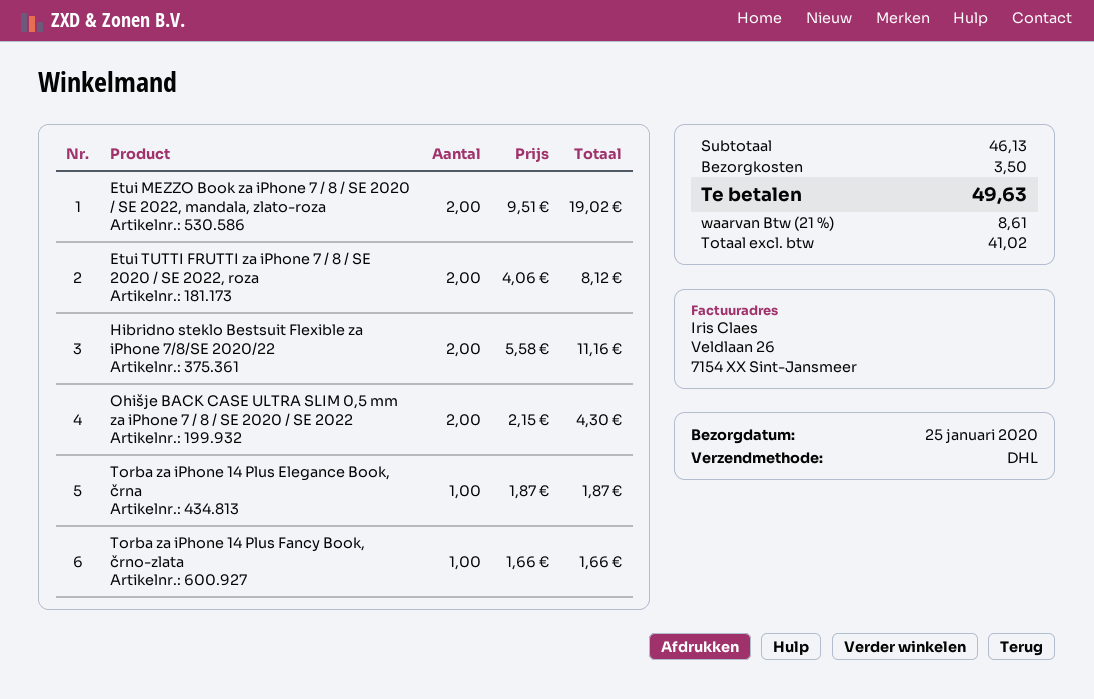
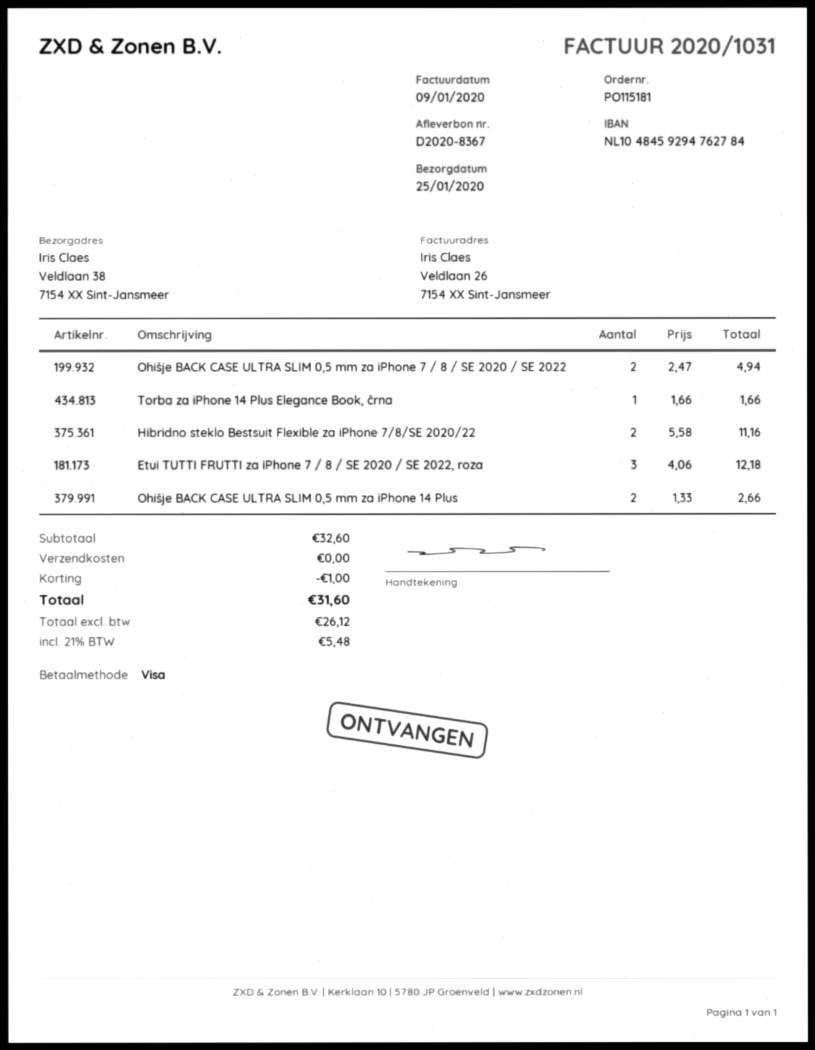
Etui MEZZO Book za iPhone 7 / 8 / SE 2020 / SE 2022, mandala, zlato-roza: 2 x 9.51 = 19.02 -> none
Etui TUTTI FRUTTI za iPhone 7 / 8 / SE 2020 / SE 2022, roza: 2 x 4.06 = 8.12 -> 3 x 4.06 = 12.18
Ohišje BACK CASE ULTRA SLIM 0,5 mm za iPhone 7 / 8 / SE 2020 / SE 2022: 2 x 2.15 = 4.30 -> 2 x 2.47 = 4.94
Torba za iPhone 14 Plus Elegance Book, črna: 1 x 1.87 = 1.87 -> 1 x 1.66 = 1.66
Torba za iPhone 14 Plus Fancy Book, črno-zlata: 1 x 1.66 = 1.66 -> none
Ohišje BACK CASE ULTRA SLIM 0,5 mm za iPhone 14 Plus: none -> 2 x 1.33 = 2.66
subtotal: 46.13 -> 32.60
discount: none -> 1.00
shipping: 3.50 -> 0.00
net: 41.02 -> 26.12
tax: 21% = 8.61 -> 21% = 5.48
total: 49.63 -> 31.60

